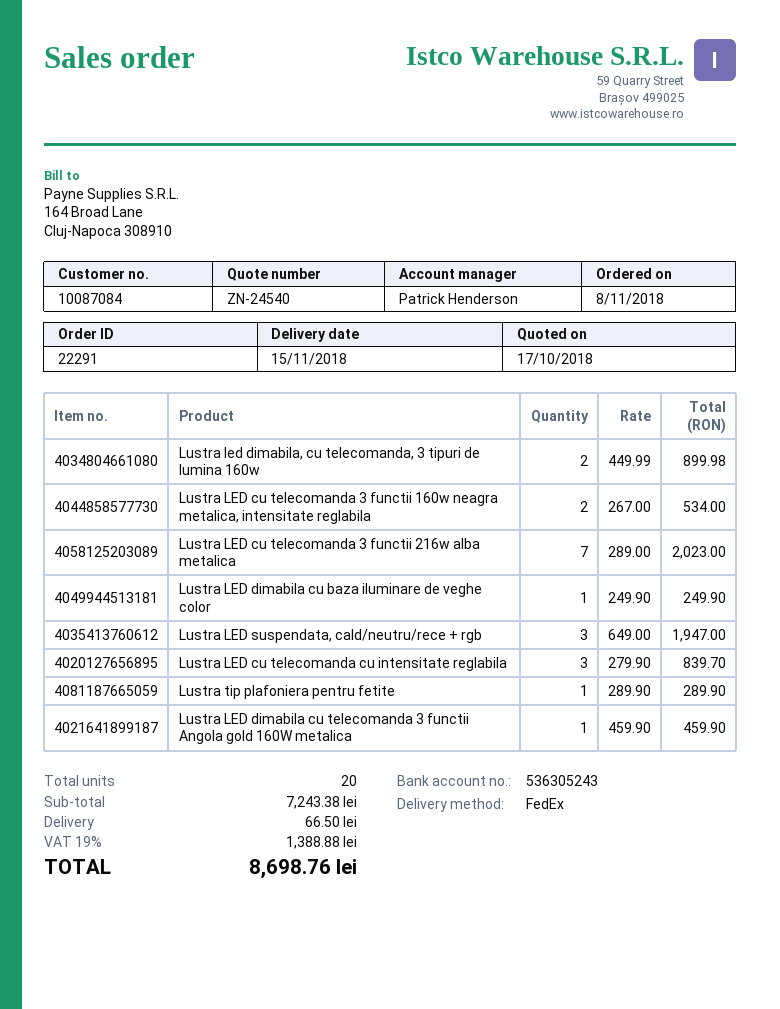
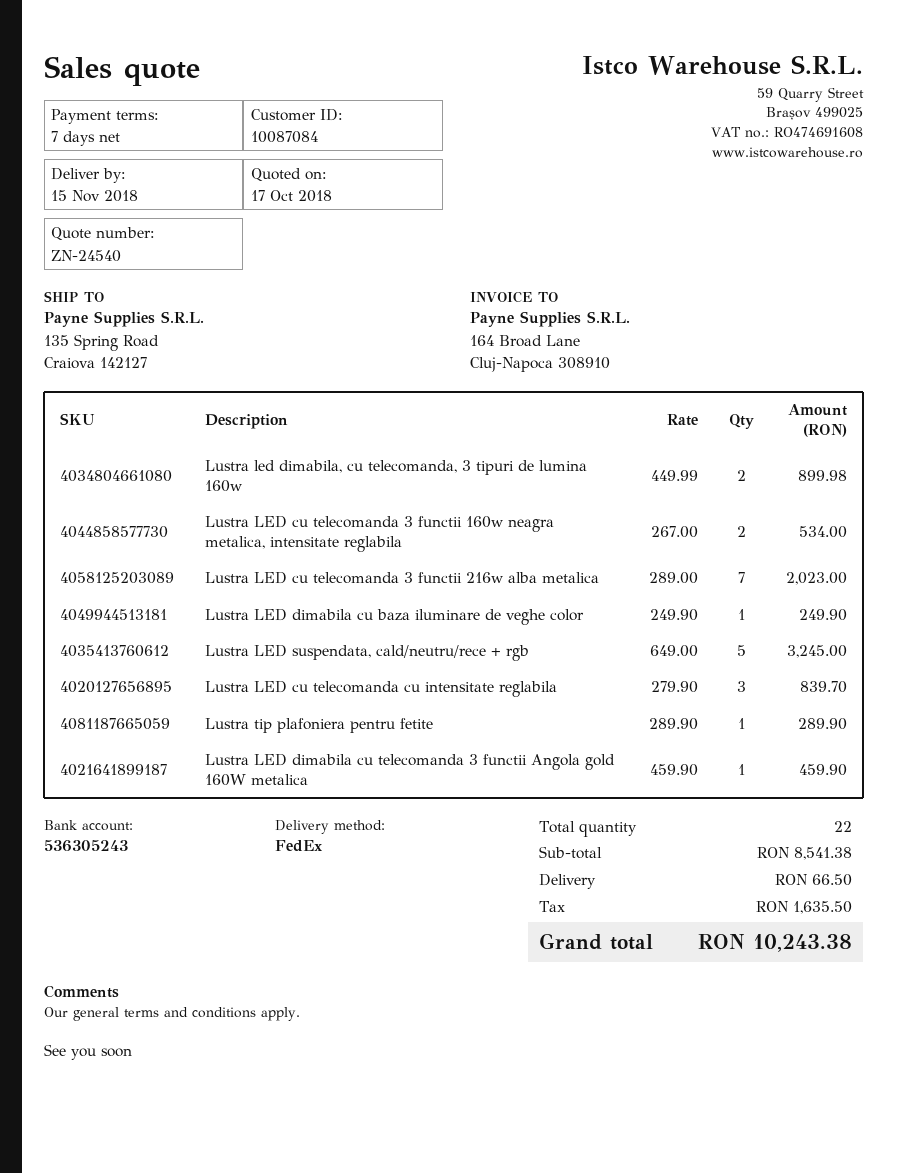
Lustra LED suspendata, cald/neutru/rece + rgb: 3 x 649.00 = 1947.00 -> 5 x 649.00 = 3245.00
total quantity: 20 -> 22
subtotal: 7243.38 -> 8541.38
tax: 1388.88 -> 1635.50
total: 8698.76 -> 10243.38

